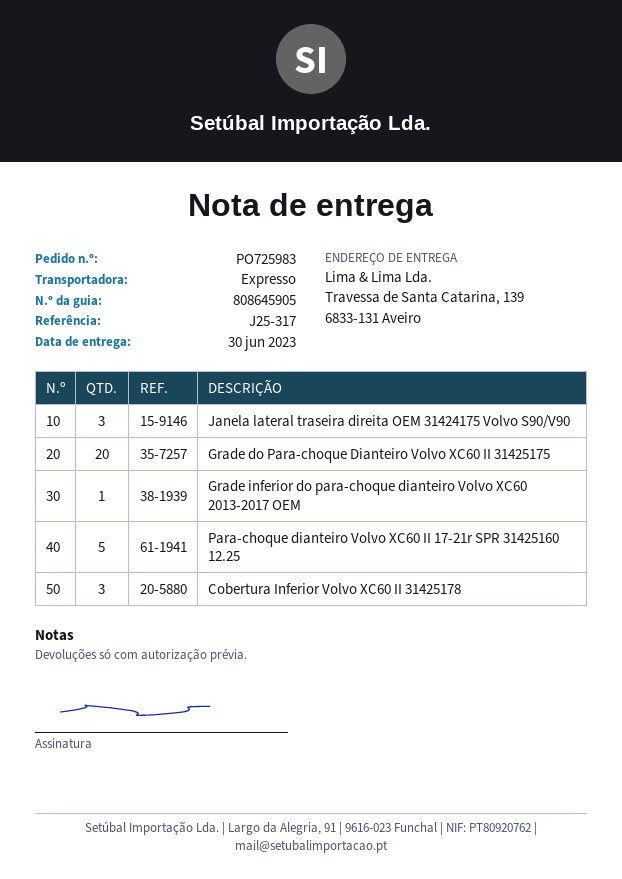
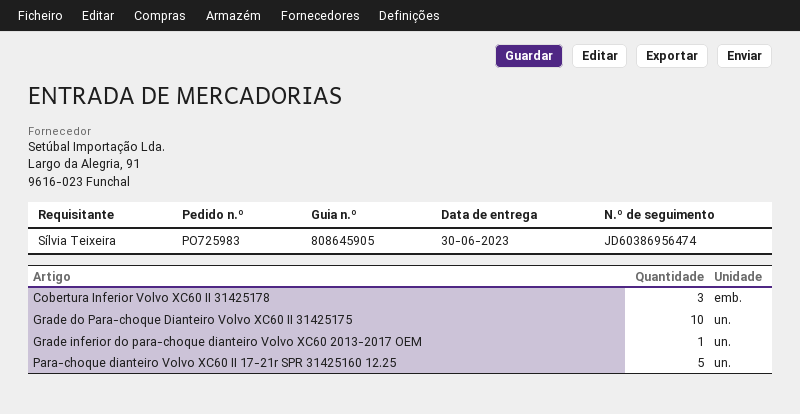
Janela lateral traseira direita OEM 31424175 Volvo S90/V90: 3 -> none
Grade do Para-choque Dianteiro Volvo XC60 II 31425175: 20 -> 10

